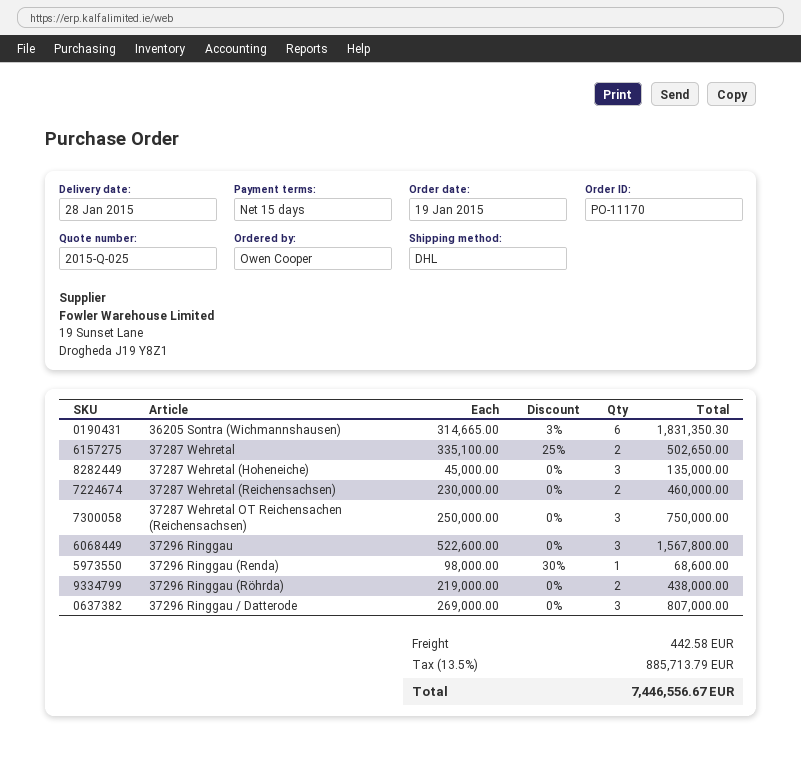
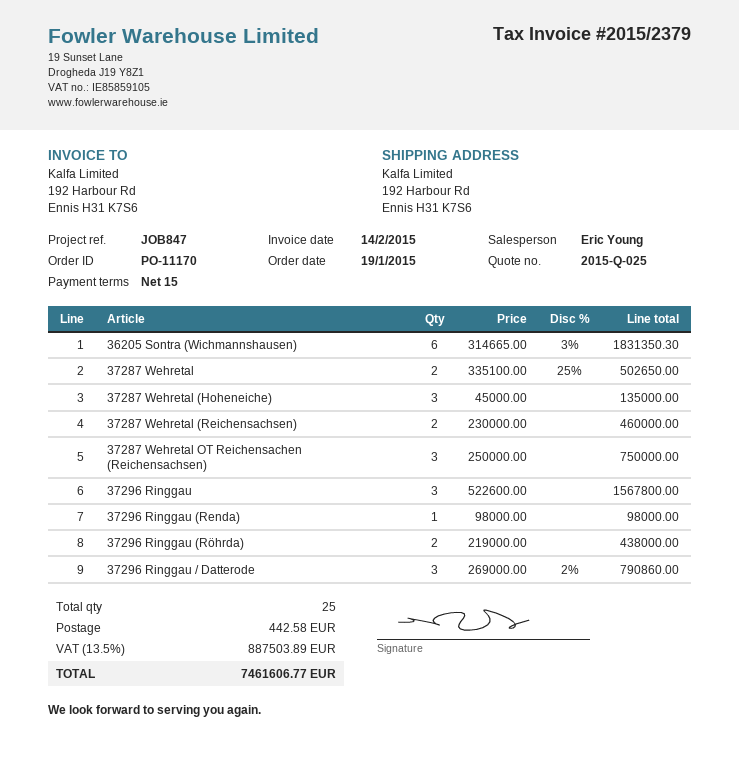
37296 Ringgau (Renda): 1 x 98000.00 - 30% = 68600.00 -> 1 x 98000.00 = 98000.00
37296 Ringgau / Datterode: 3 x 269000.00 = 807000.00 -> 3 x 269000.00 - 2% = 790860.00
tax: 13.5% = 885713.79 -> 13.5% = 887503.89
total: 7446556.67 -> 7461606.77

